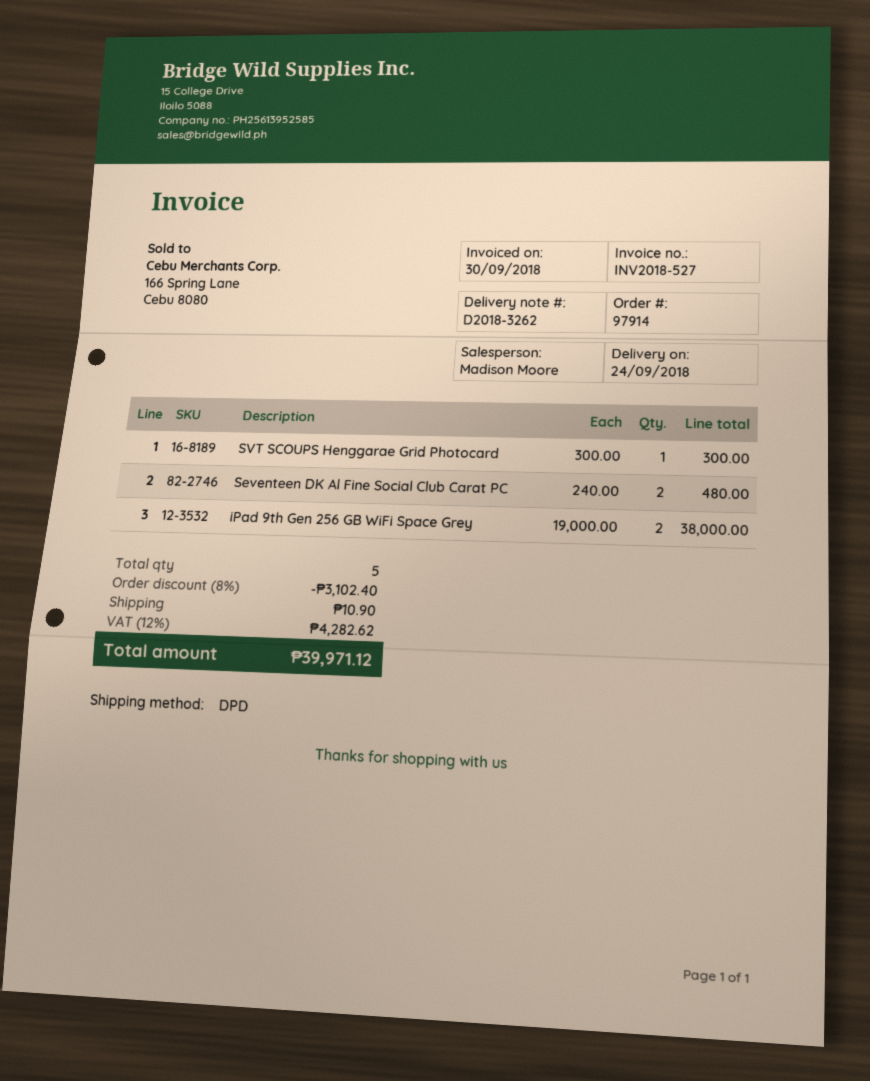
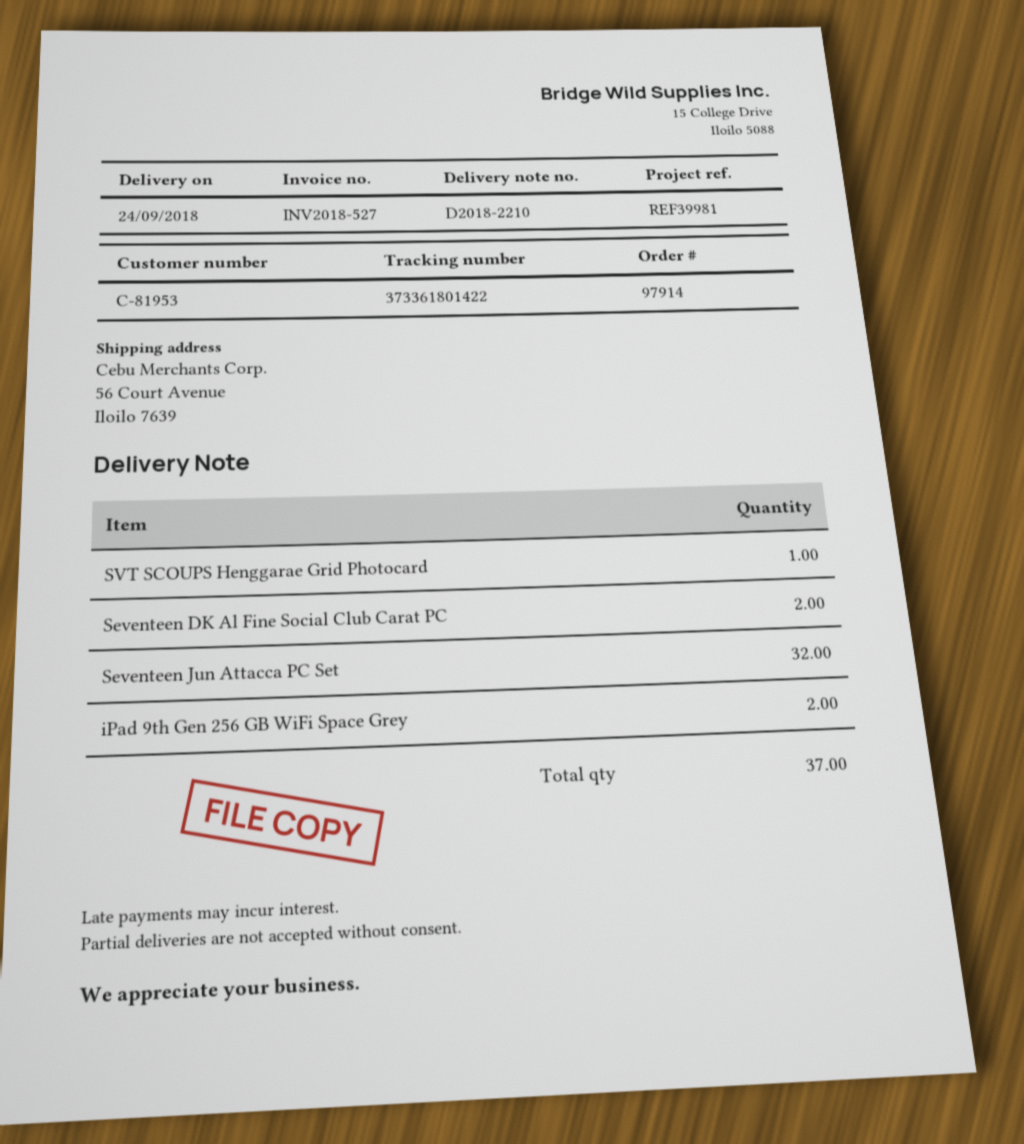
delivery note number: D2018-3262 -> D2018-2210
Seventeen Jun Attacca PC Set: none -> 32
total quantity: 5 -> 37

